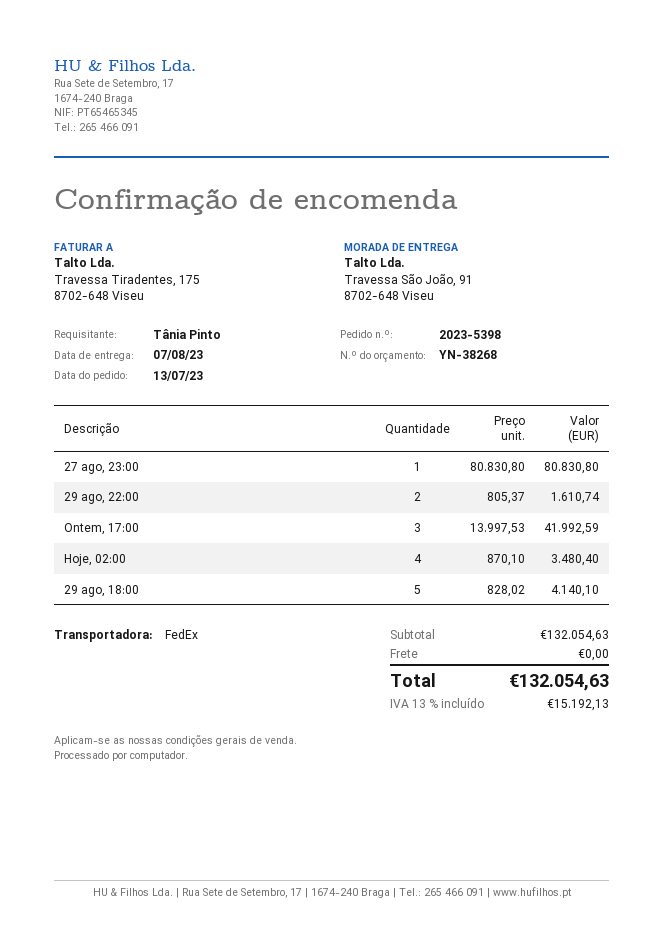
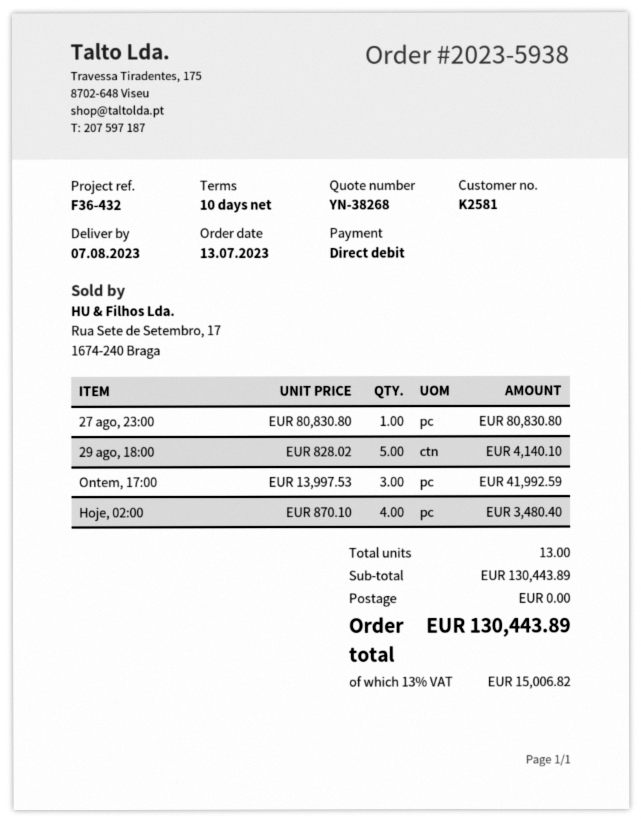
order number: 2023-5398 -> 2023-5938
29 ago, 22:00: 2 x 805.37 = 1610.74 -> none
subtotal: 132054.63 -> 130443.89
tax: 13% = 15192.13 -> 13% = 15006.82
total: 132054.63 -> 130443.89

